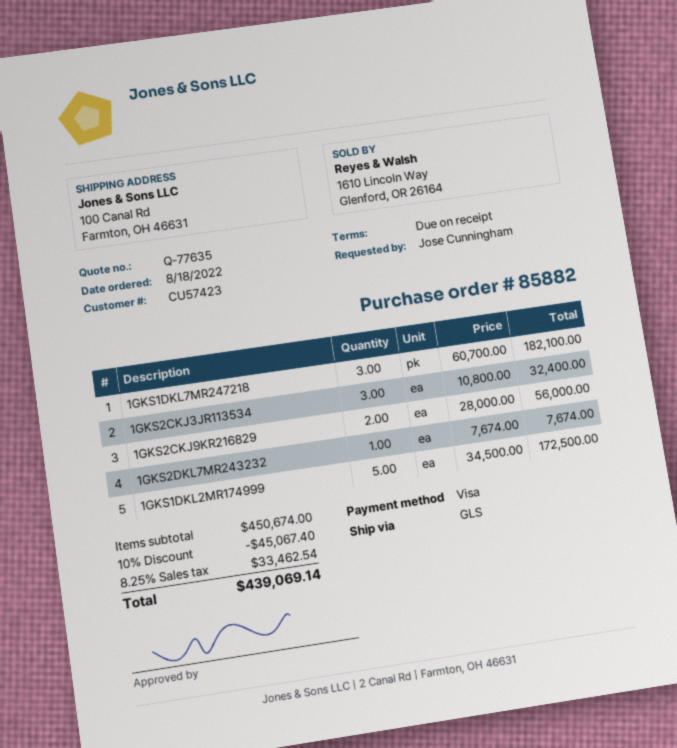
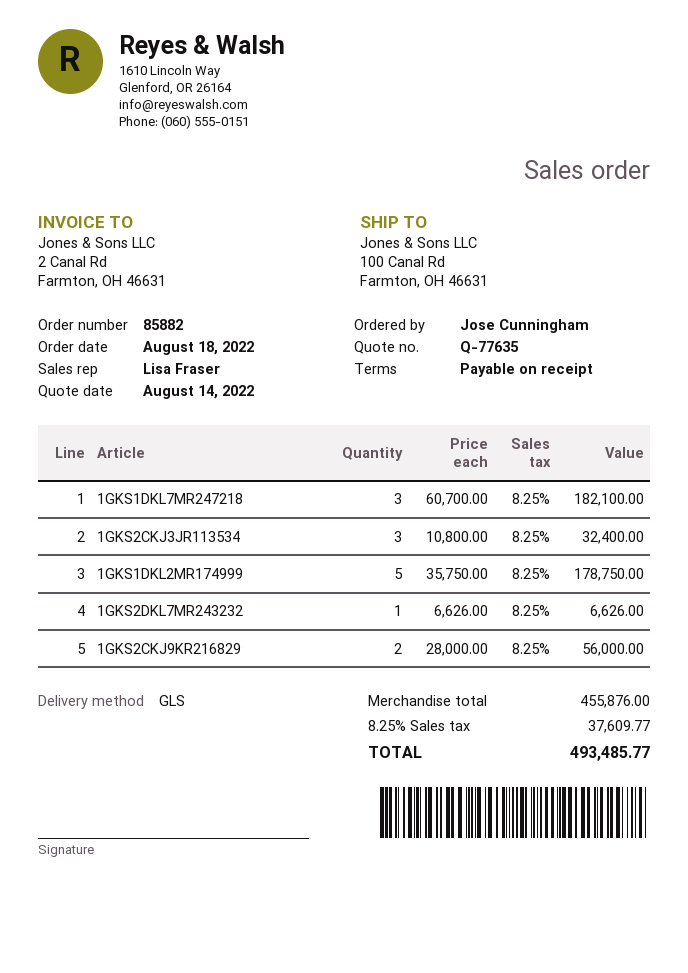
1GKS2DKL7MR243232: 1 x 7674.00 = 7674.00 -> 1 x 6626.00 = 6626.00
1GKS1DKL2MR174999: 5 x 34500.00 = 172500.00 -> 5 x 35750.00 = 178750.00
subtotal: 450674.00 -> 455876.00
discount: 10% = 45067.40 -> none
tax: 8.25% = 33462.54 -> 8.25% = 37609.77
total: 439069.14 -> 493485.77

